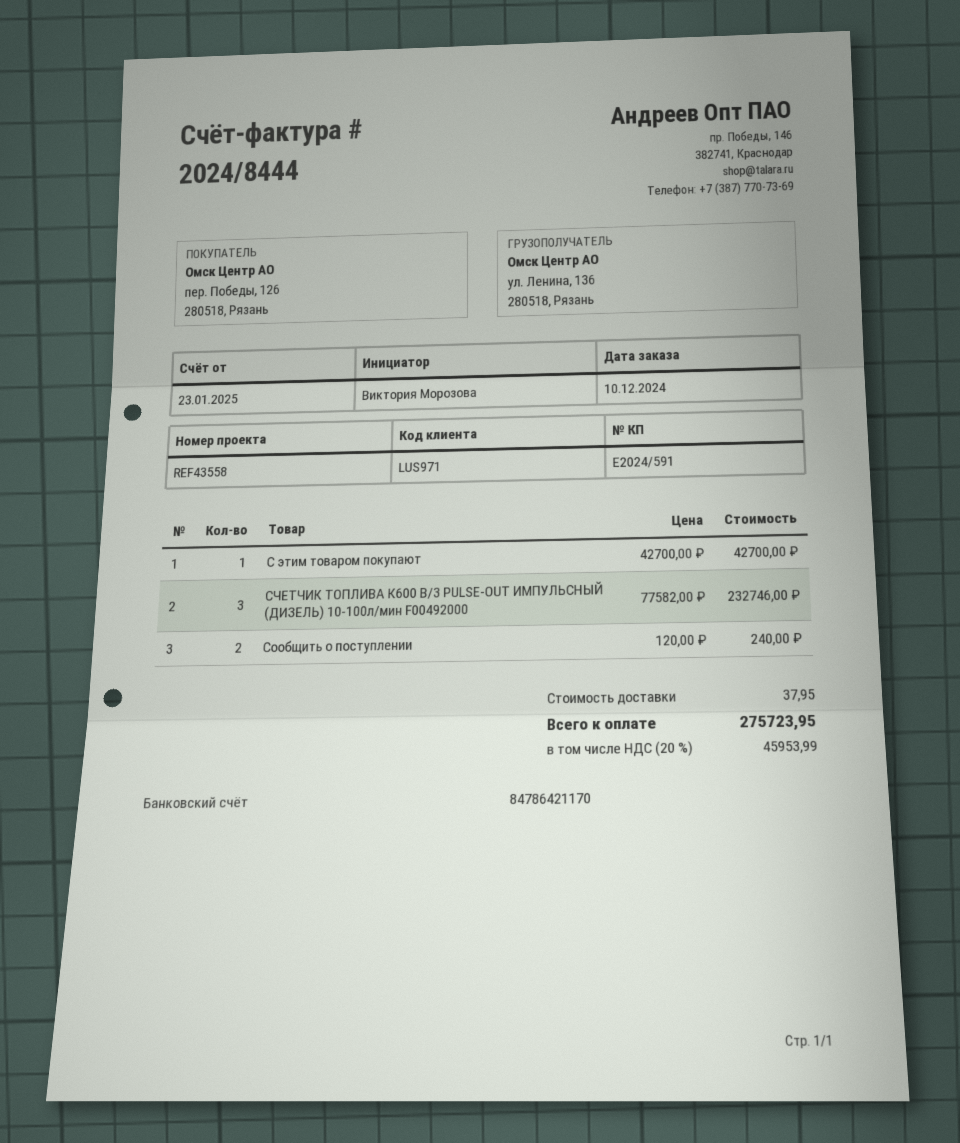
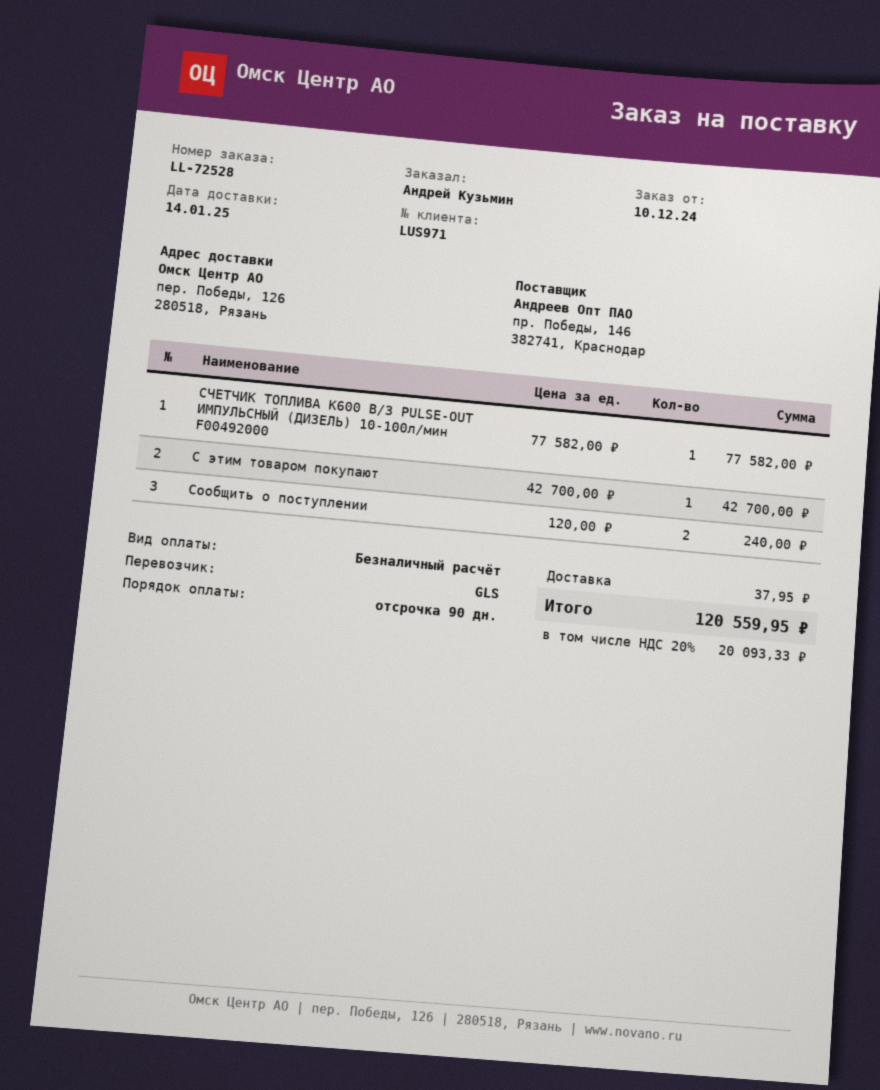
ordered by: Виктория Морозова -> Андрей Кузьмин
ship to: ул. Ленина, 136, 280518, Рязань -> пер. Победы, 126, 280518, Рязань
СЧЕТЧИК ТОПЛИВА К600 В/3 PULSE-OUT ИМПУЛЬСНЫЙ (ДИЗЕЛЬ) 10-100л/мин F00492000: 3 x 77582.00 = 232746.00 -> 1 x 77582.00 = 77582.00
tax: 20% = 45953.99 -> 20% = 20093.33
total: 275723.95 -> 120559.95

